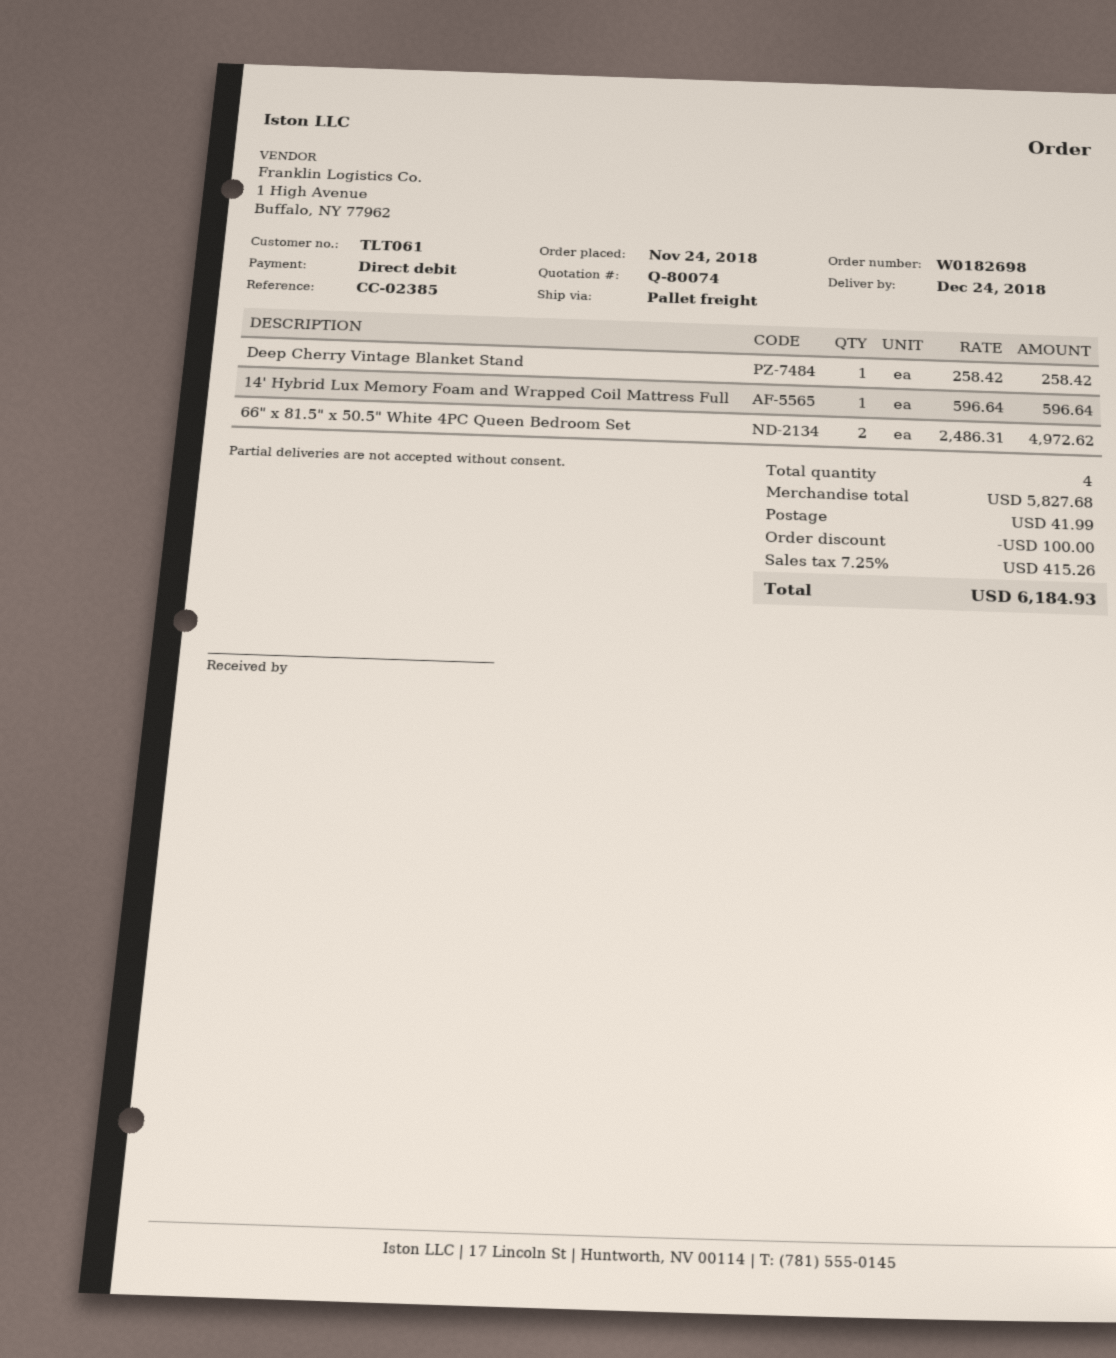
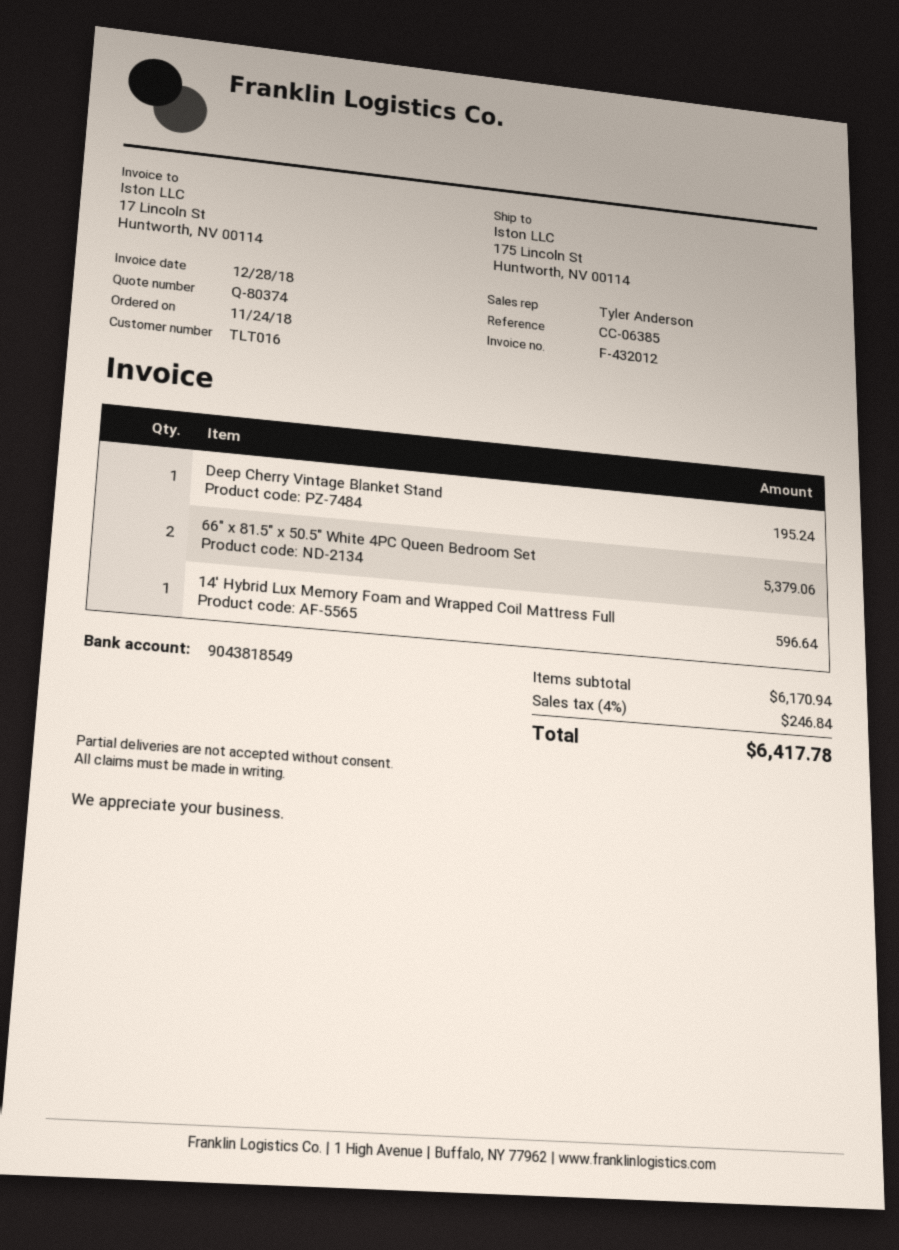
quote number: Q-80074 -> Q-80374
customer number: TLT061 -> TLT016
reference: CC-02385 -> CC-06385
Deep Cherry Vintage Blanket Stand: 1 for 258.42 -> 1 for 195.24
66" x 81.5" x 50.5" White 4PC Queen Bedroom Set: 2 for 4972.62 -> 2 for 5379.06
subtotal: 5827.68 -> 6170.94
discount: 100.00 -> none
shipping: 41.99 -> none
tax: 7.25% = 415.26 -> 4% = 246.84
total: 6184.93 -> 6417.78

